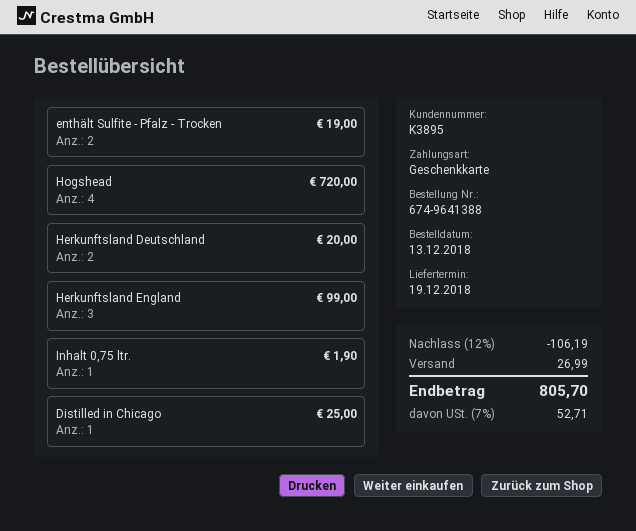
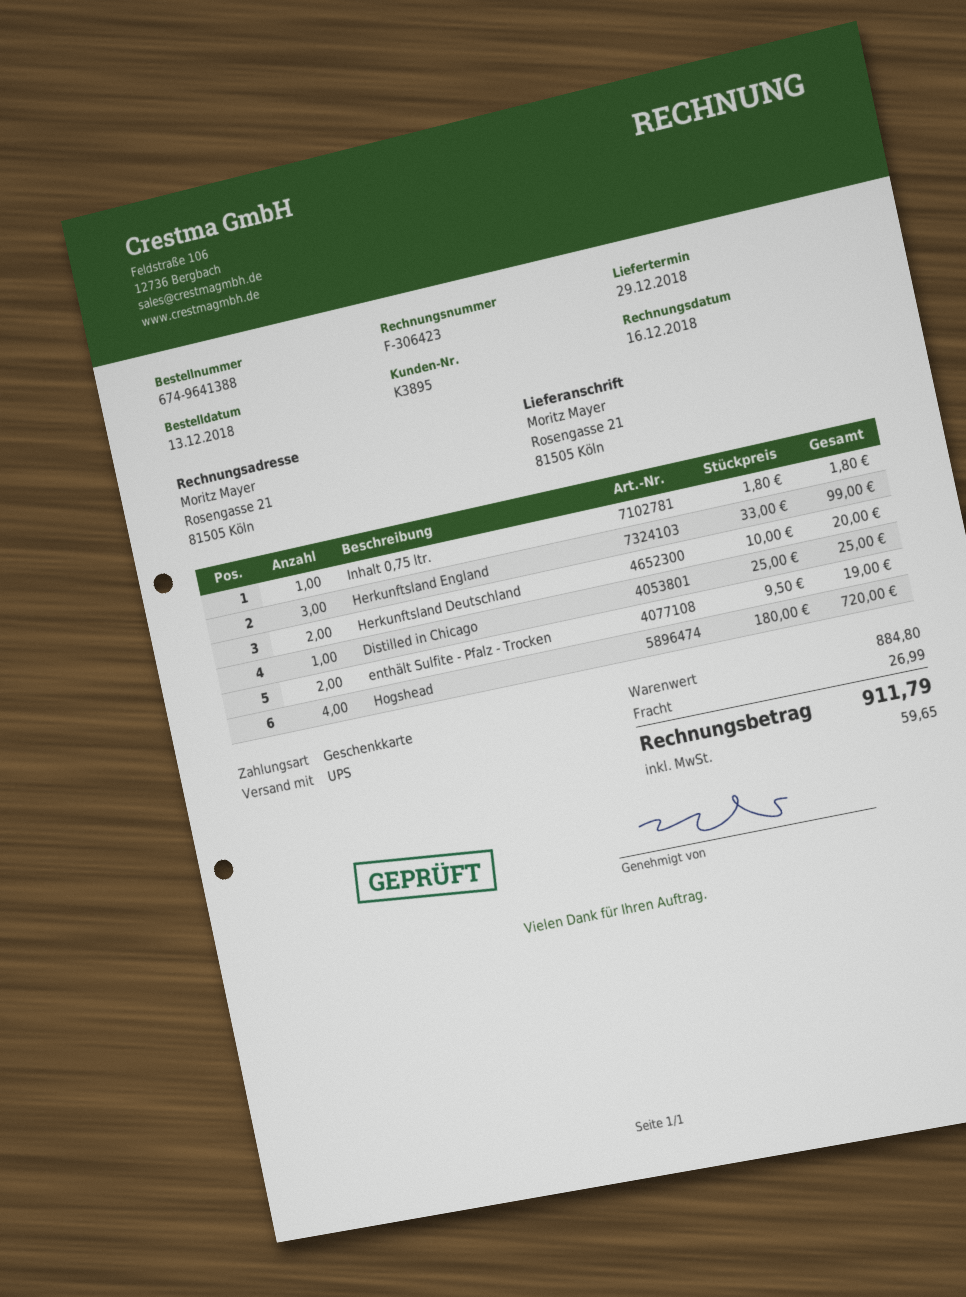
delivery date: 2018-12-19 -> 2018-12-29
Inhalt 0,75 ltr.: 1 for 1.90 -> 1 for 1.80
discount: 12% = 106.19 -> none
tax: 52.71 -> 59.65
total: 805.70 -> 911.79

